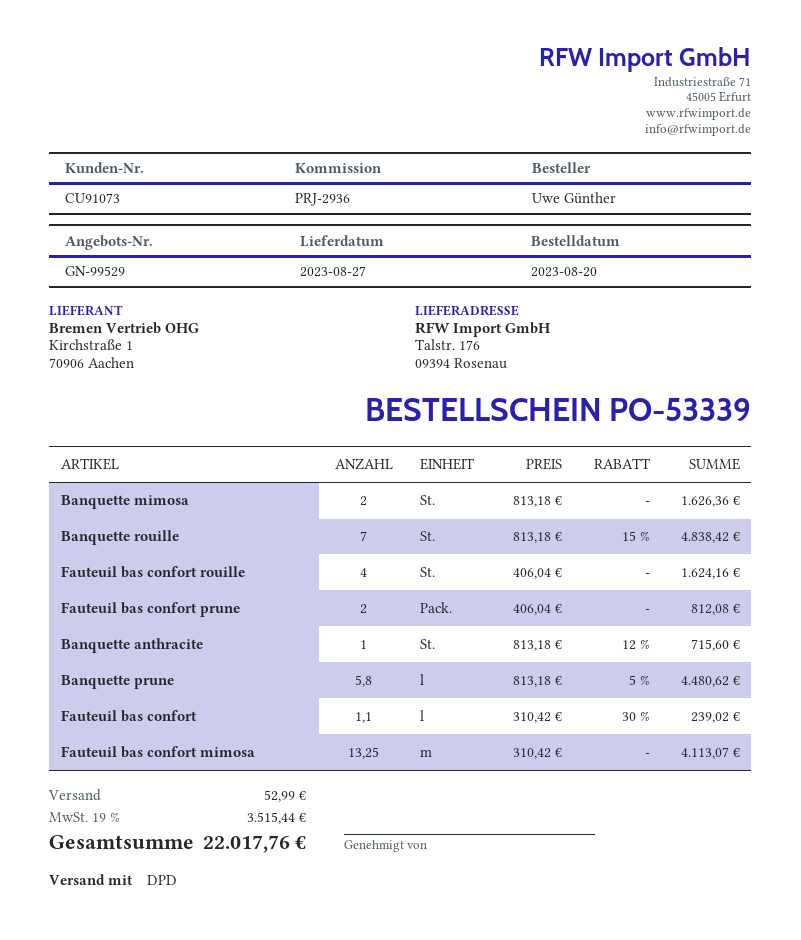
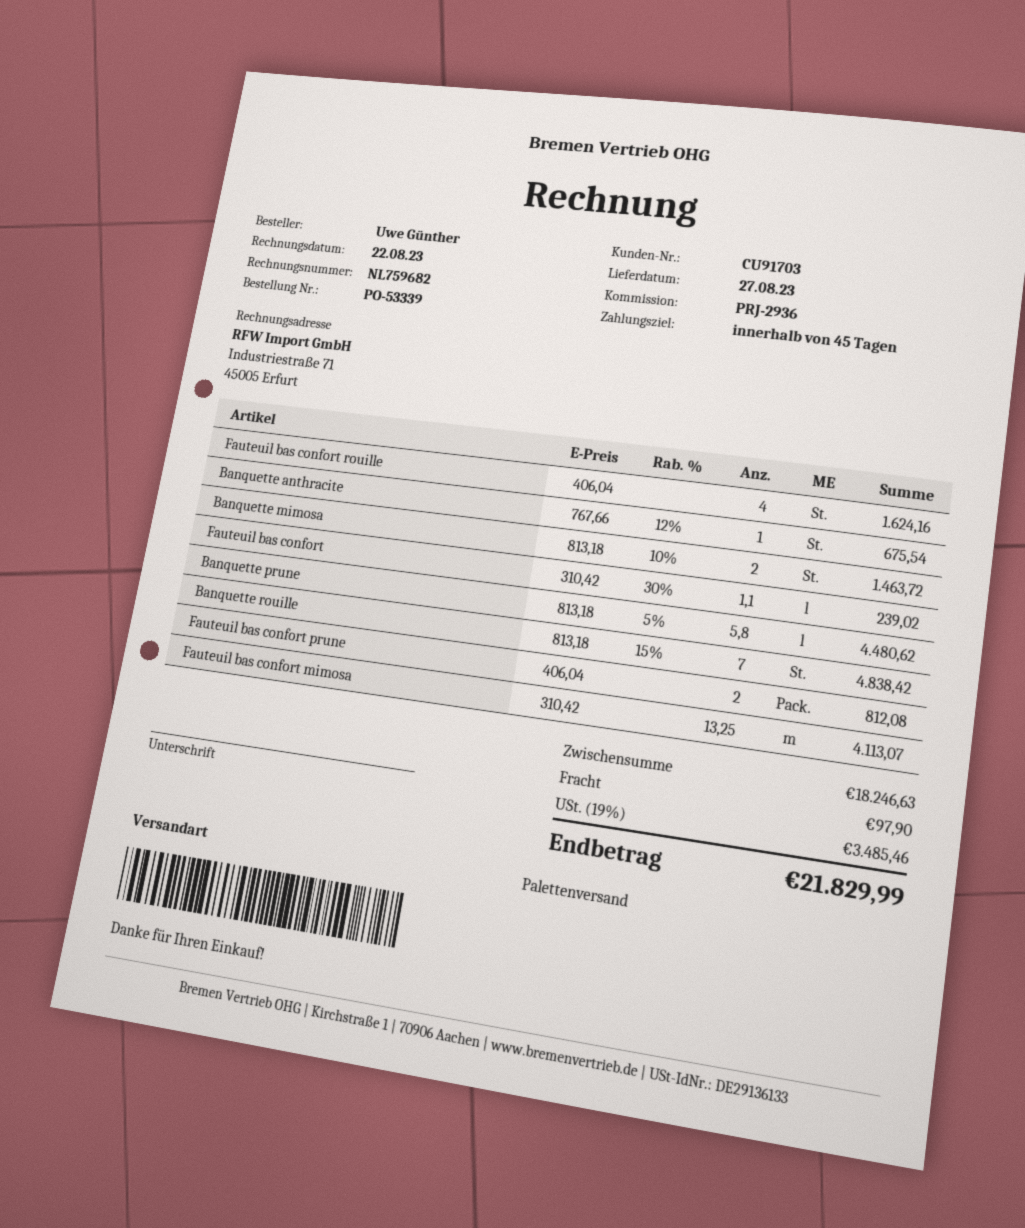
customer number: CU91073 -> CU91703
shipping method: DPD -> pallet freight
Banquette mimosa: 2 x 813.18 = 1626.36 -> 2 x 813.18 - 10% = 1463.72
Banquette anthracite: 1 x 813.18 - 12% = 715.60 -> 1 x 767.66 - 12% = 675.54
shipping: 52.99 -> 97.90
tax: 19% = 3515.44 -> 19% = 3485.46
total: 22017.76 -> 21829.99

